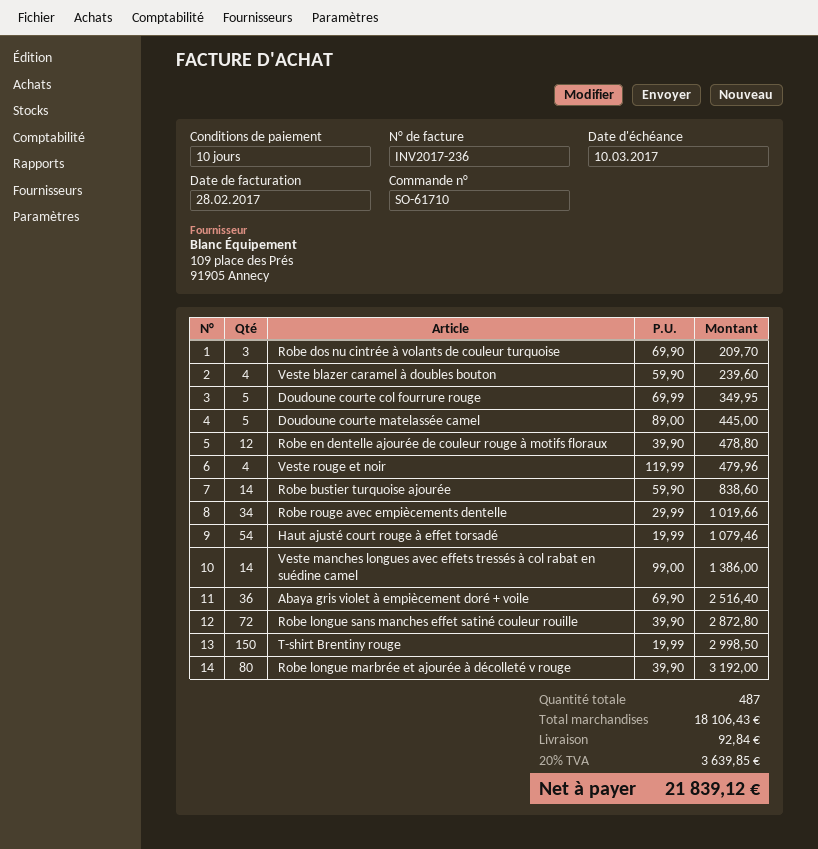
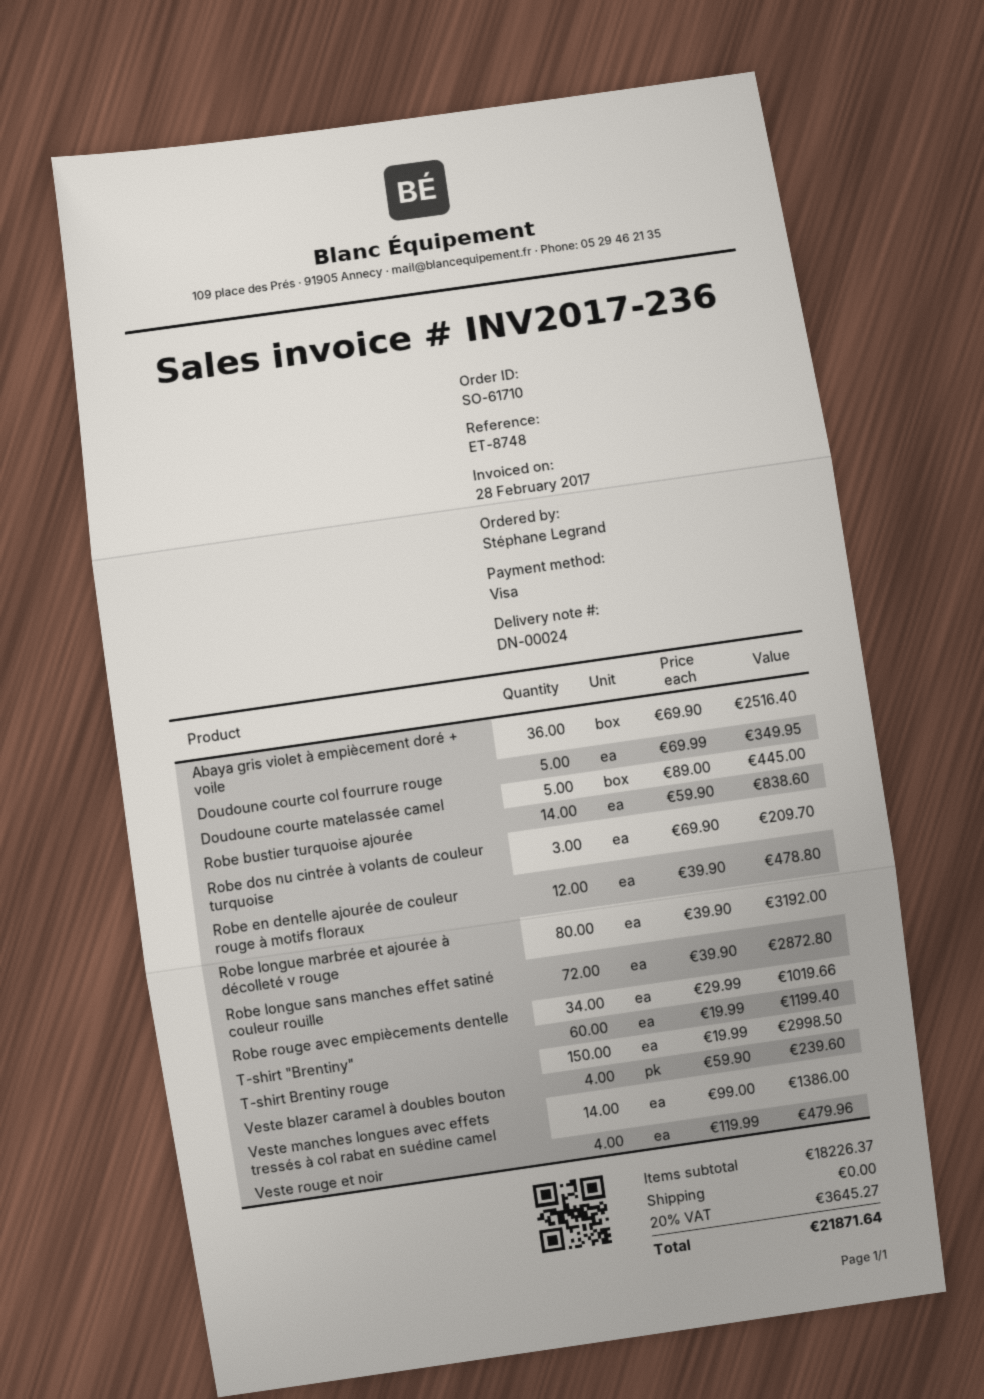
Haut ajusté court rouge à effet torsadé: 54 x 19.99 = 1079.46 -> none
T-shirt "Brentiny": none -> 60 x 19.99 = 1199.40
subtotal: 18106.43 -> 18226.37
shipping: 92.84 -> 0.00
tax: 20% = 3639.85 -> 20% = 3645.27
total: 21839.12 -> 21871.64

